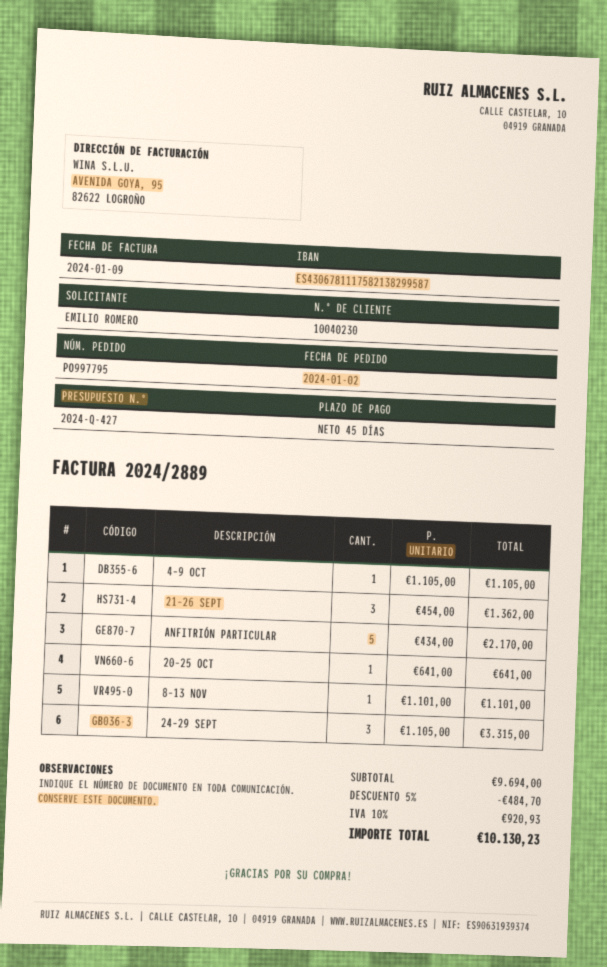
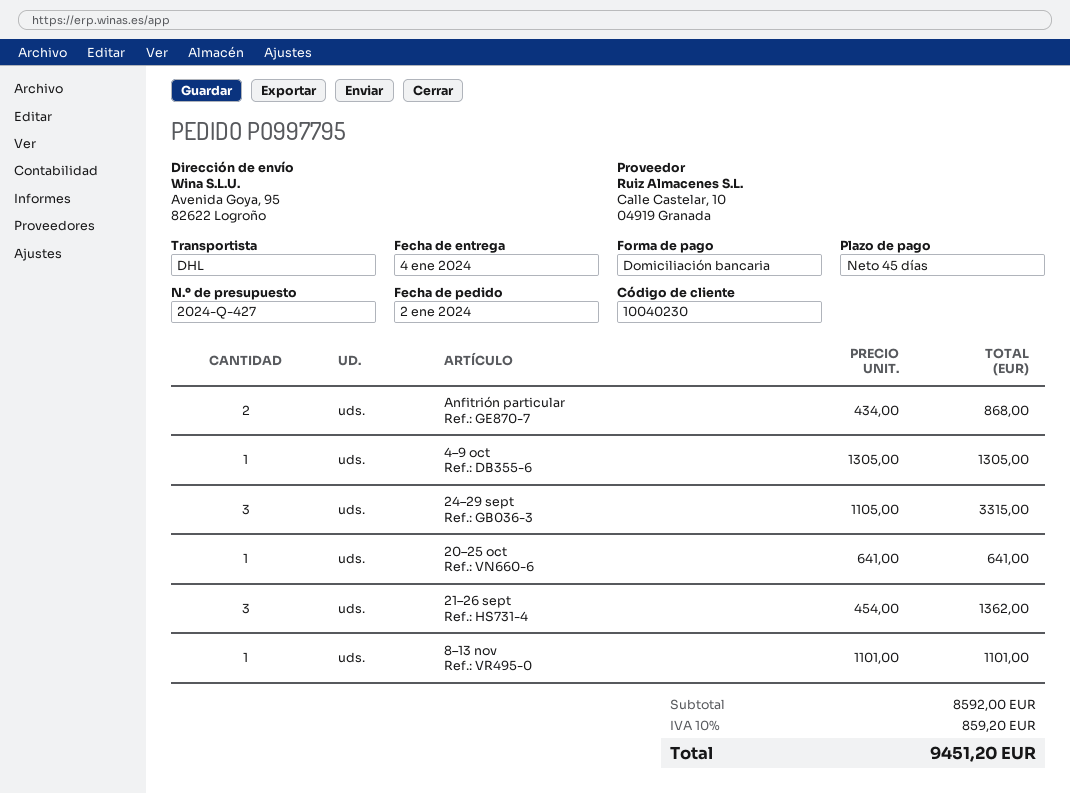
4–9 OCT: 1 x 1105.00 = 1105.00 -> 1 x 1305.00 = 1305.00
ANFITRIÓN PARTICULAR: 5 x 434.00 = 2170.00 -> 2 x 434.00 = 868.00
subtotal: 9694.00 -> 8592.00
discount: 5% = 484.70 -> none
tax: 10% = 920.93 -> 10% = 859.20
total: 10130.23 -> 9451.20

